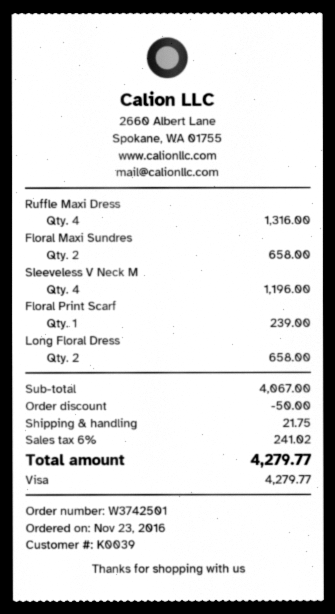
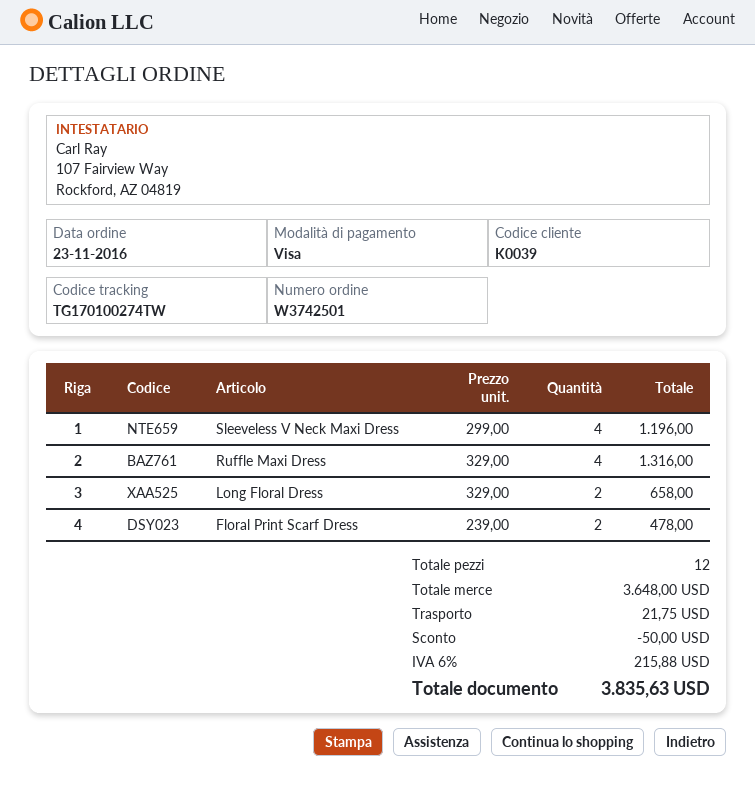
Floral Maxi Sundres: 2 for 658.00 -> none
Floral Print Scarf: 1 for 239.00 -> 2 for 478.00
subtotal: 4067.00 -> 3648.00
tax: 6% = 241.02 -> 6% = 215.88
total: 4279.77 -> 3835.63

